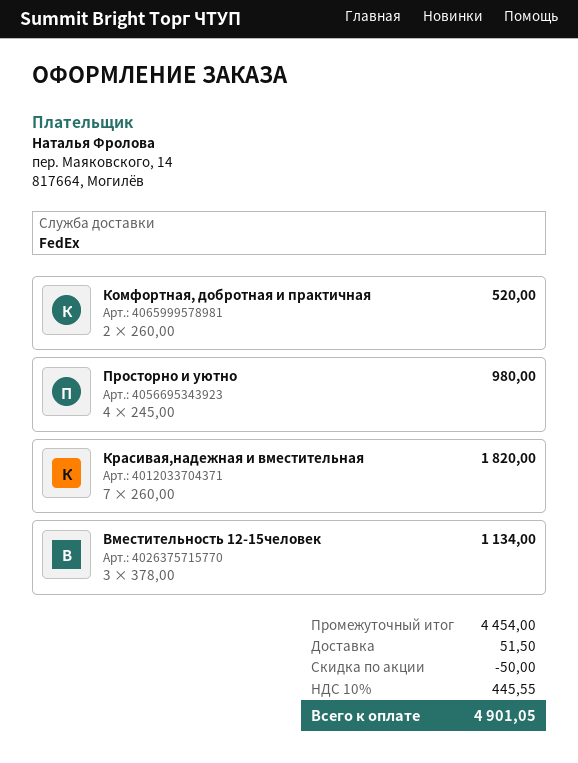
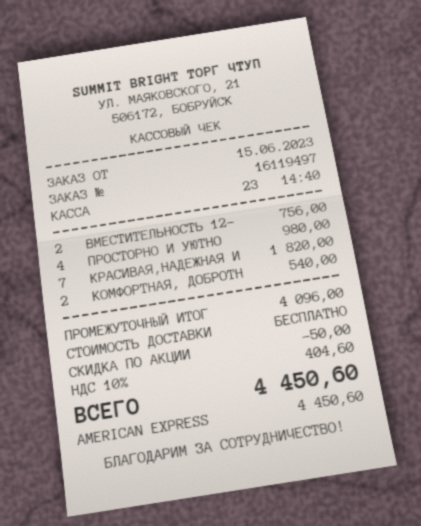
Комфортная, добротная и практичная: 2 for 520.00 -> 2 for 540.00
Вместительность 12-15человек: 3 for 1134.00 -> 2 for 756.00
subtotal: 4454.00 -> 4096.00
shipping: 51.50 -> 0.00
tax: 10% = 445.55 -> 10% = 404.60
total: 4901.05 -> 4450.60

